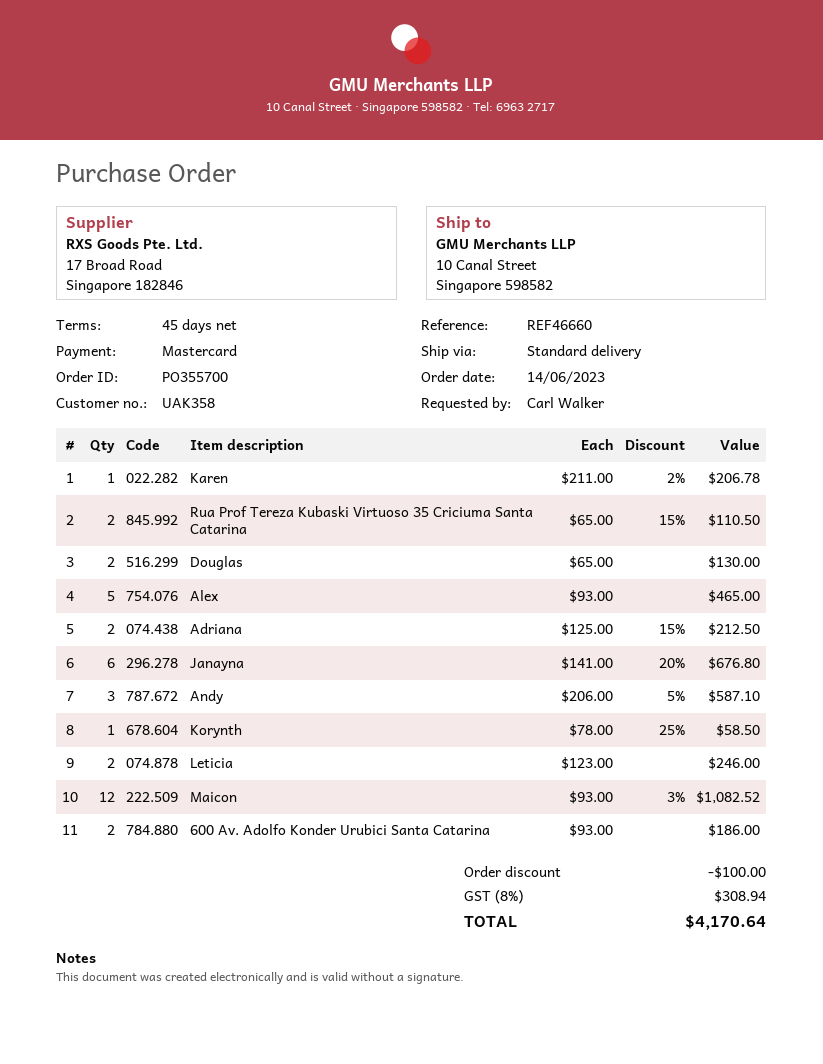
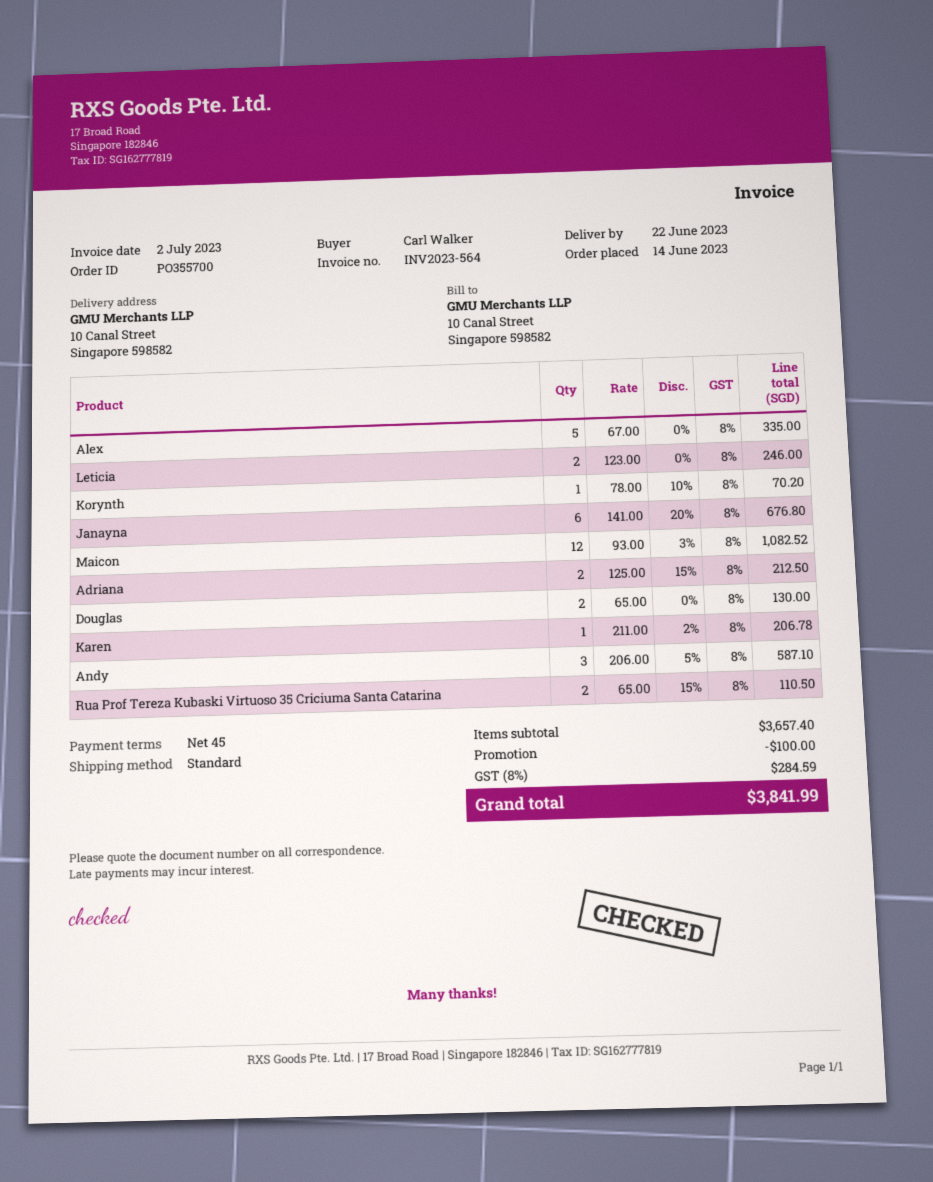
Alex: 5 x 93.00 = 465.00 -> 5 x 67.00 = 335.00
Korynth: 1 x 78.00 - 25% = 58.50 -> 1 x 78.00 - 10% = 70.20
600 Av. Adolfo Konder Urubici Santa Catarina: 2 x 93.00 = 186.00 -> none
tax: 8% = 308.94 -> 8% = 284.59
total: 4170.64 -> 3841.99

